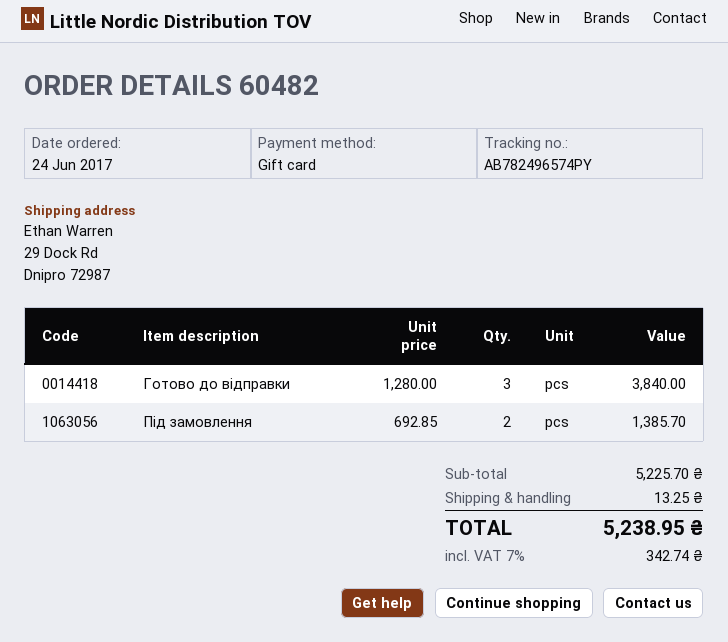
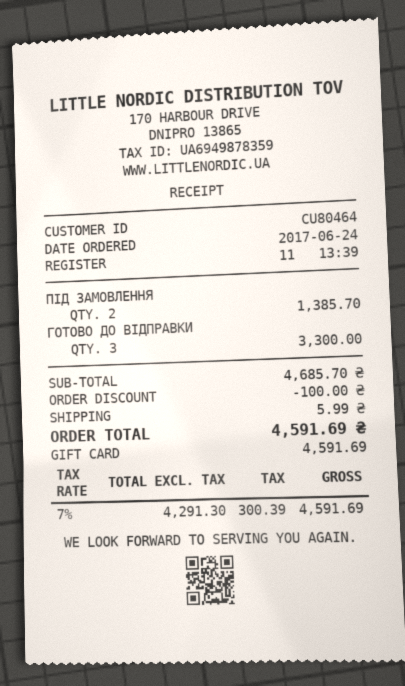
Готово до відправки: 3 for 3840.00 -> 3 for 3300.00
subtotal: 5225.70 -> 4685.70
discount: none -> 100.00
shipping: 13.25 -> 5.99
tax: 7% = 342.74 -> 7% = 300.39
total: 5238.95 -> 4591.69

